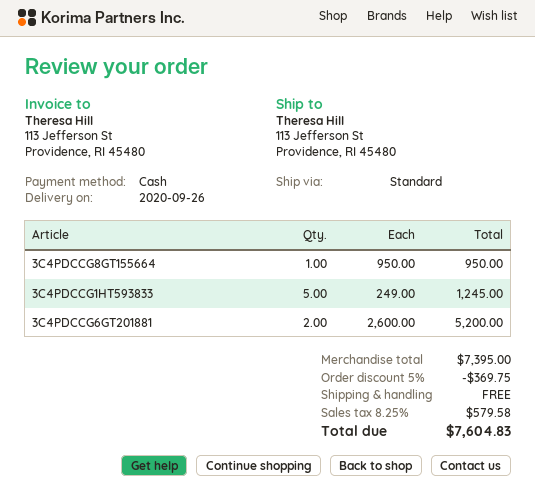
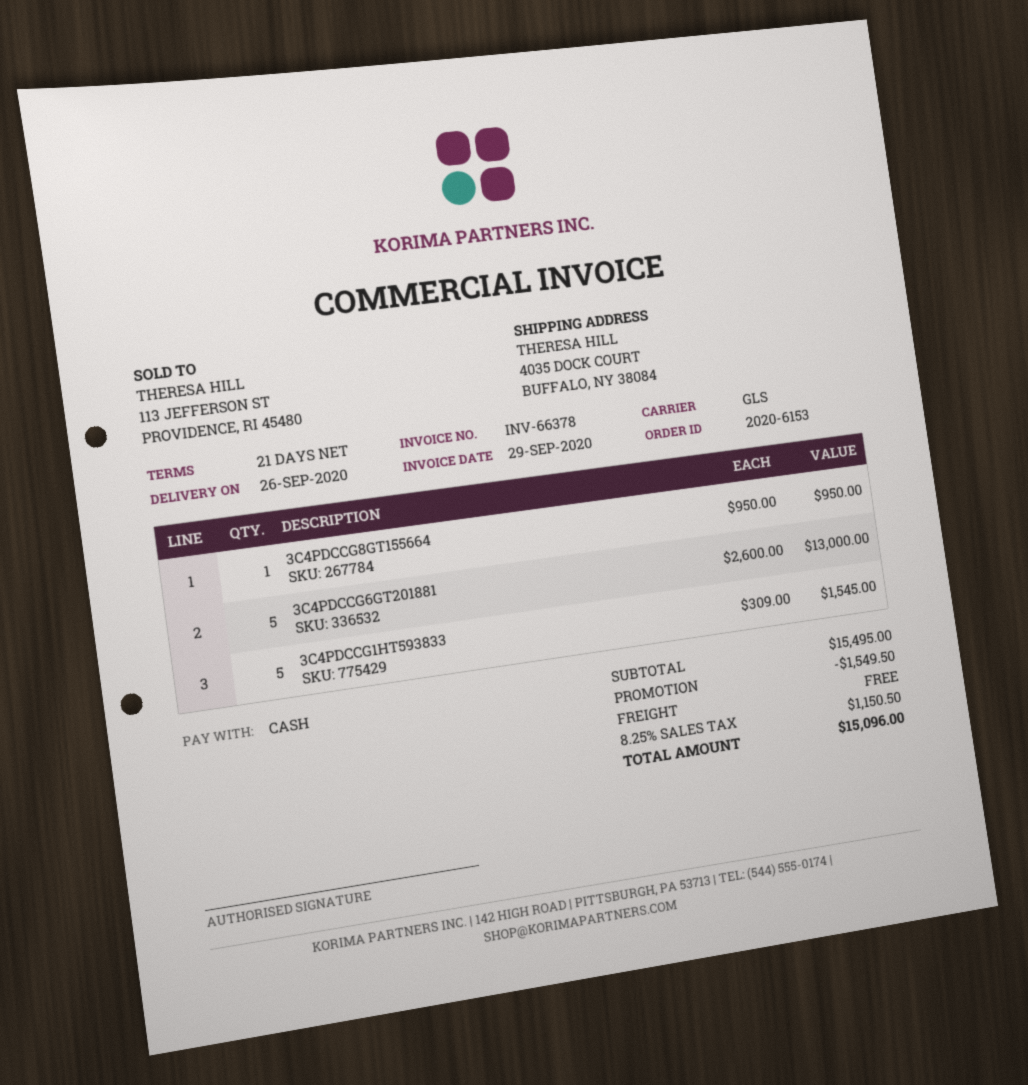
shipping method: standard -> GLS
ship to: 113 Jefferson St, Providence, RI 45480 -> 4035 DOCK COURT, BUFFALO, NY 38084
3C4PDCCG1HT593833: 5 x 249.00 = 1245.00 -> 5 x 309.00 = 1545.00
3C4PDCCG6GT201881: 2 x 2600.00 = 5200.00 -> 5 x 2600.00 = 13000.00
subtotal: 7395.00 -> 15495.00
discount: 369.75 -> 1549.50
tax: 8.25% = 579.58 -> 8.25% = 1150.50
total: 7604.83 -> 15096.00

